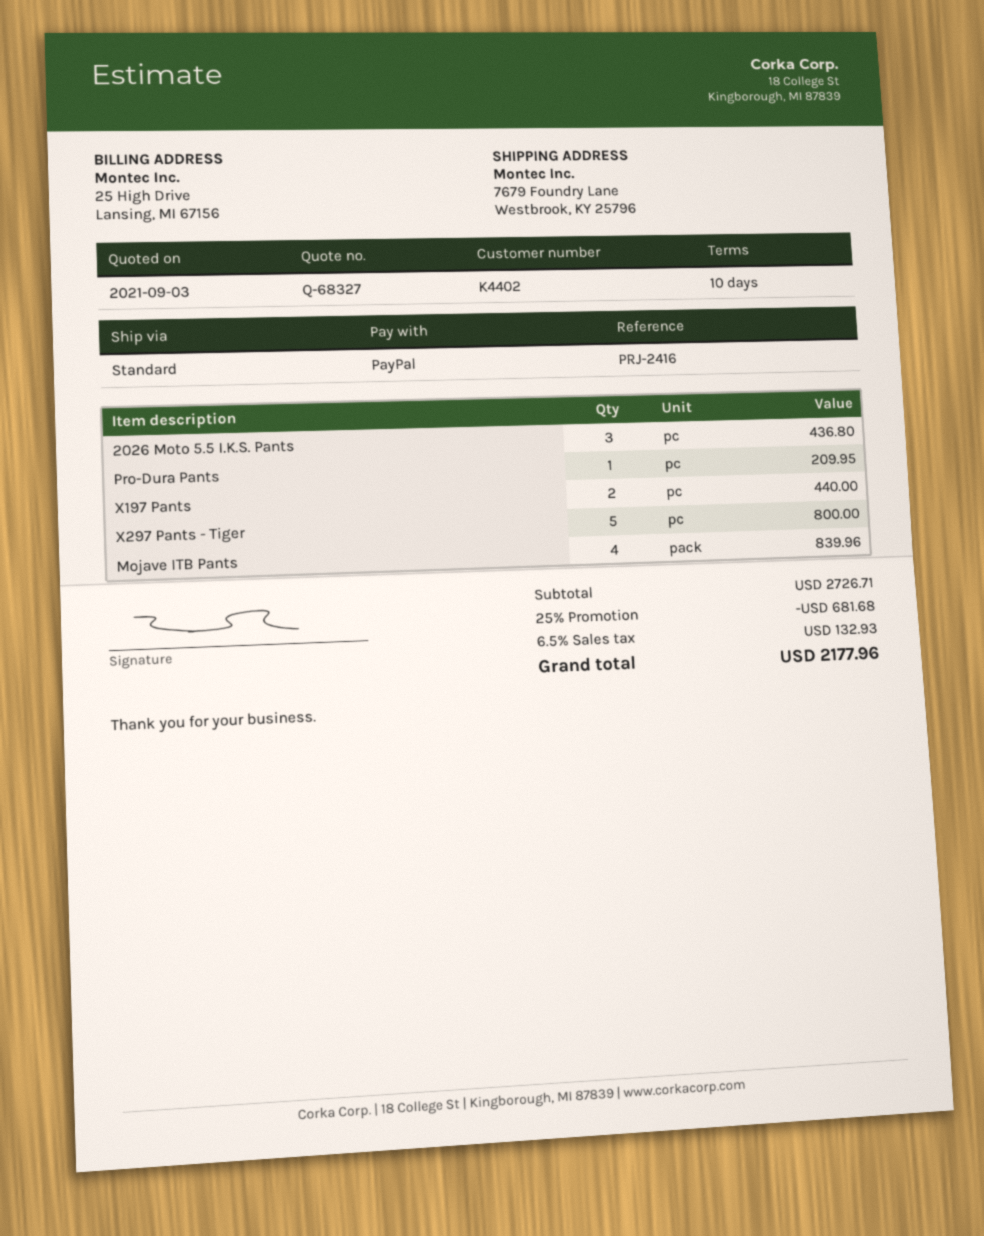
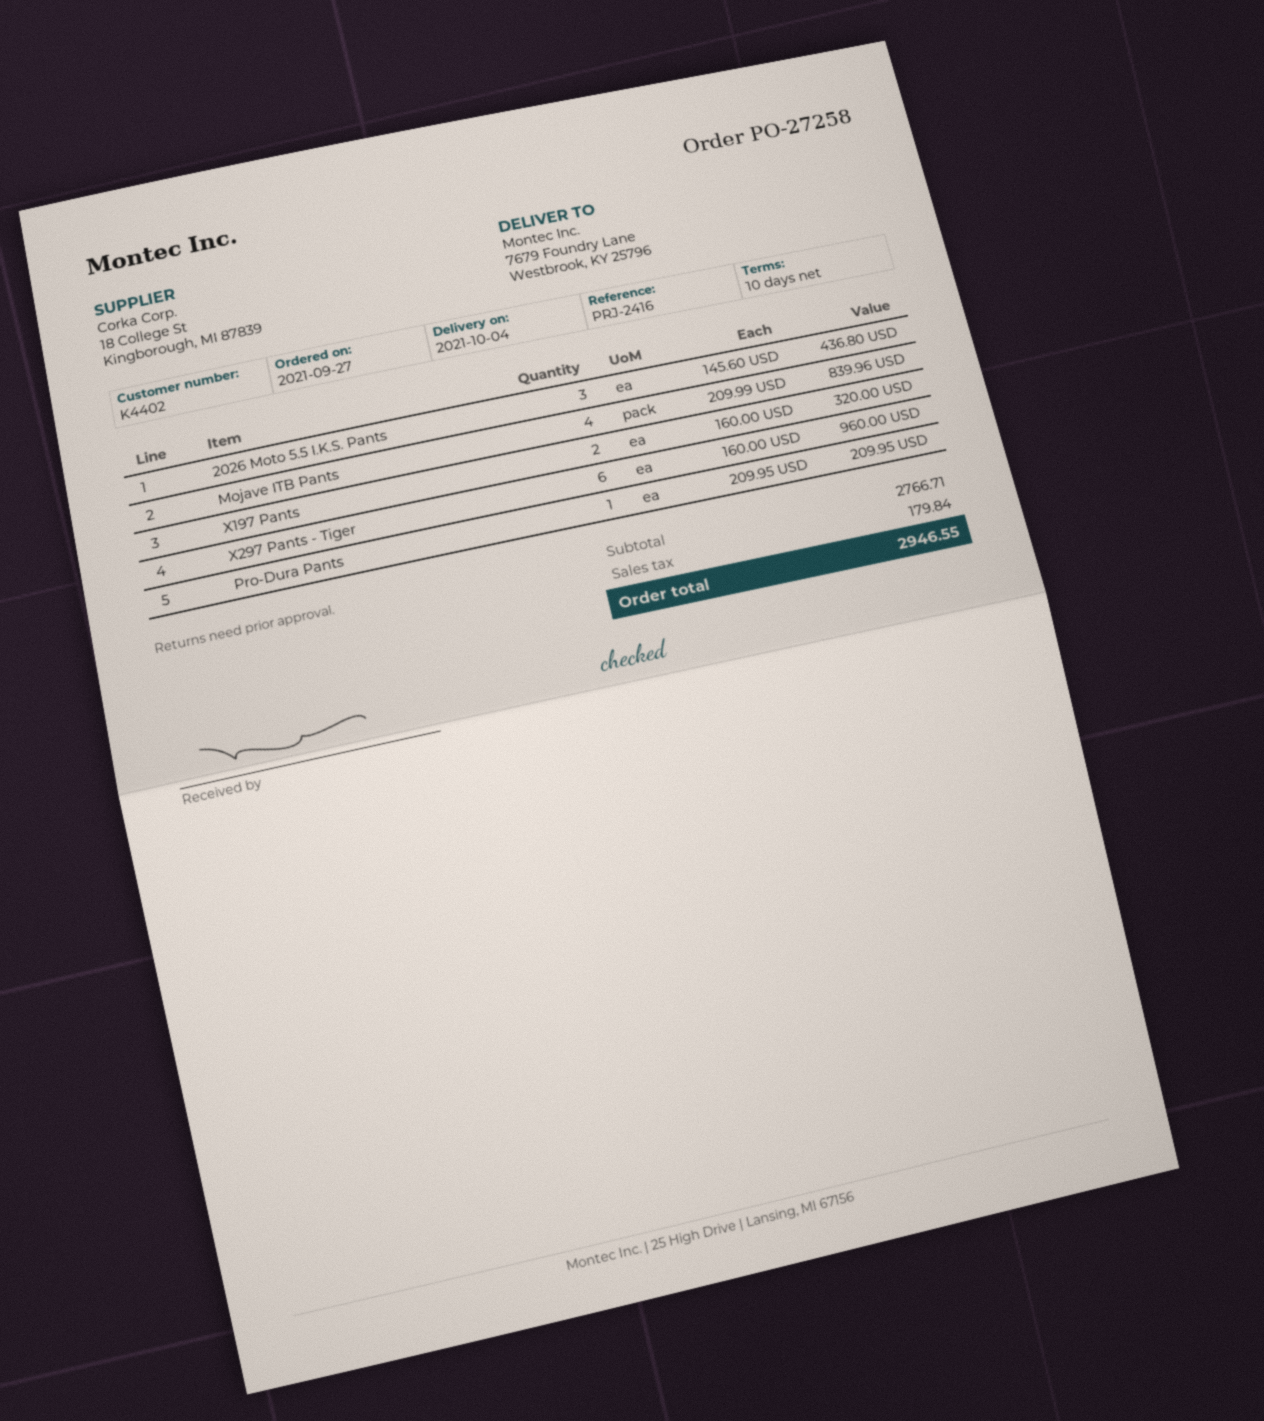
X197 Pants: 2 for 440.00 -> 2 for 320.00
X297 Pants - Tiger: 5 for 800.00 -> 6 for 960.00
subtotal: 2726.71 -> 2766.71
discount: 25% = 681.68 -> none
tax: 132.93 -> 179.84
total: 2177.96 -> 2946.55

